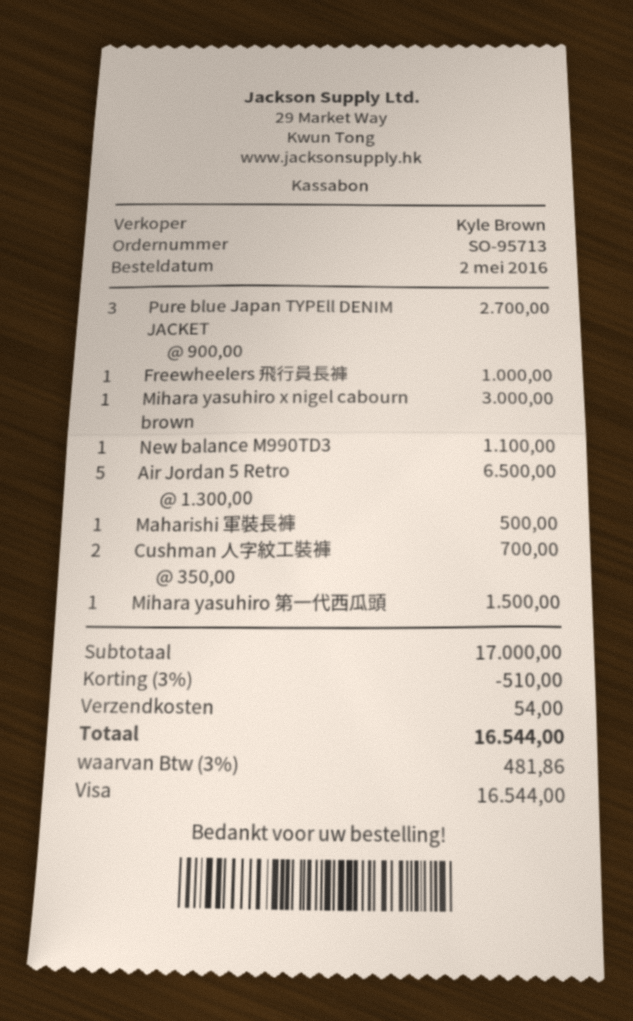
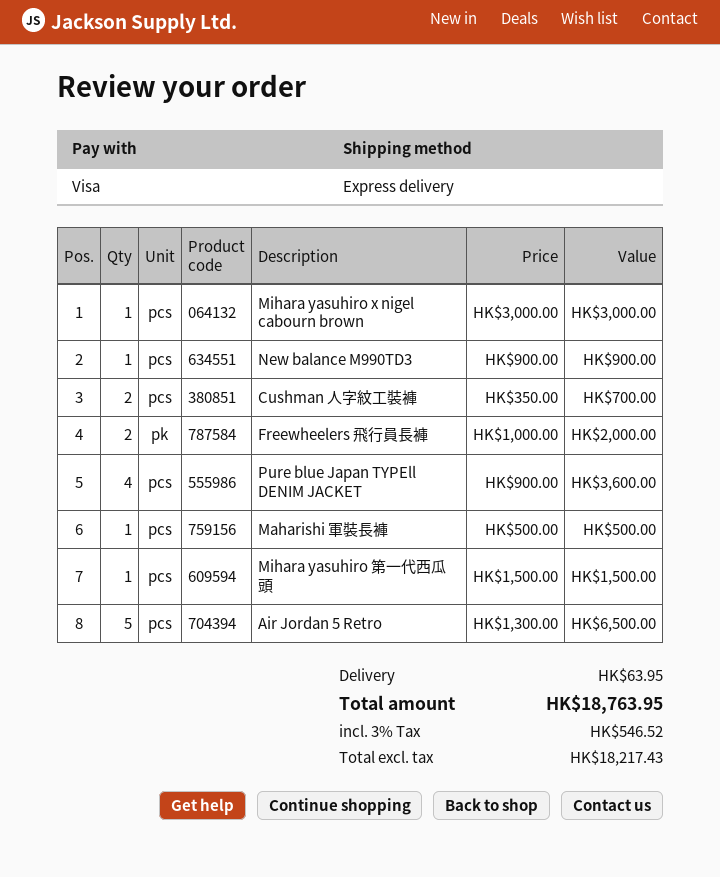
Pure blue Japan TYPEll DENIM JACKET: 3 x 900.00 = 2700.00 -> 4 x 900.00 = 3600.00
Freewheelers 飛行員長褲: 1 x 1000.00 = 1000.00 -> 2 x 1000.00 = 2000.00
New balance M990TD3: 1 x 1100.00 = 1100.00 -> 1 x 900.00 = 900.00
discount: 3% = 510.00 -> none
shipping: 54.00 -> 63.95
tax: 3% = 481.86 -> 3% = 546.52
total: 16544.00 -> 18763.95

